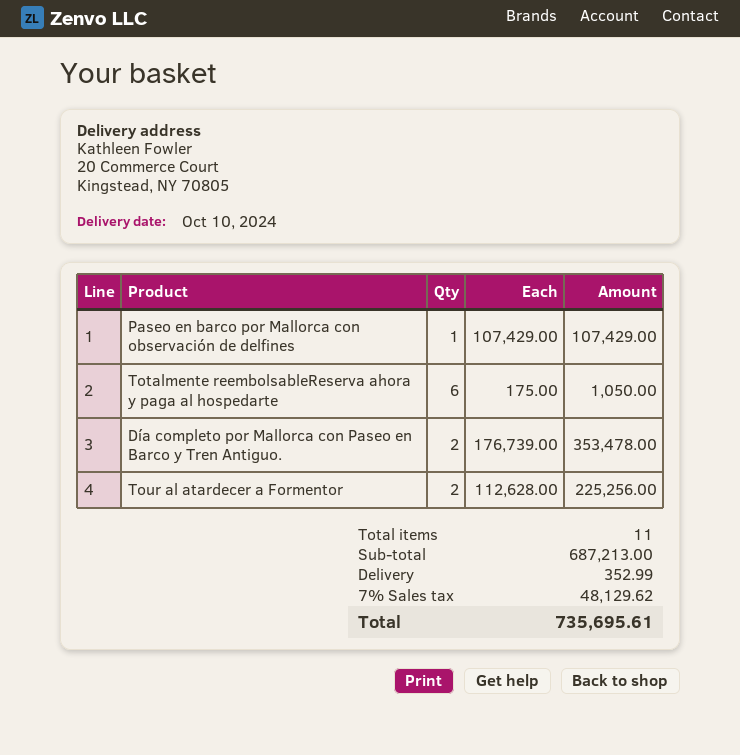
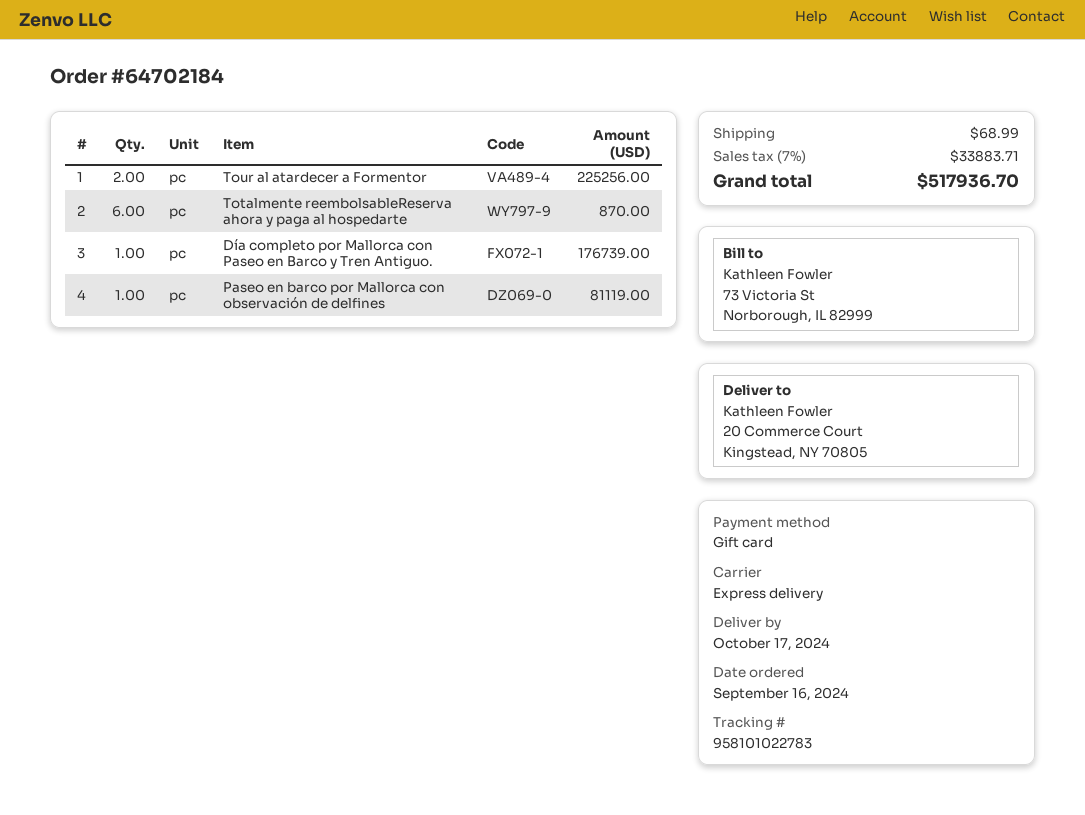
delivery date: 2024-10-10 -> 2024-10-17
Paseo en barco por Mallorca con observación de delfines: 1 for 107429.00 -> 1 for 81119.00
Totalmente reembolsableReserva ahora y paga al hospedarte: 6 for 1050.00 -> 6 for 870.00
Día completo por Mallorca con Paseo en Barco y Tren Antiguo.: 2 for 353478.00 -> 1 for 176739.00
shipping: 352.99 -> 68.99
tax: 7% = 48129.62 -> 7% = 33883.71
total: 735695.61 -> 517936.70

